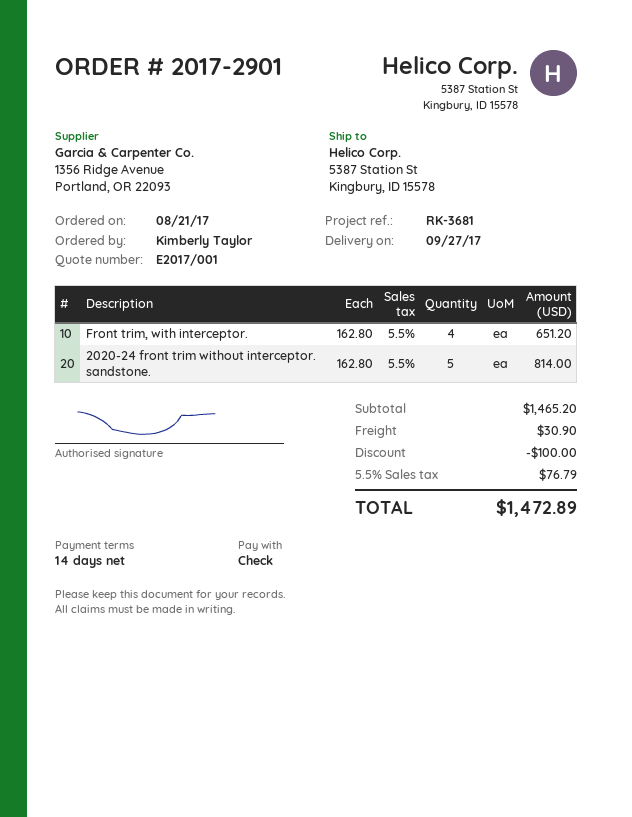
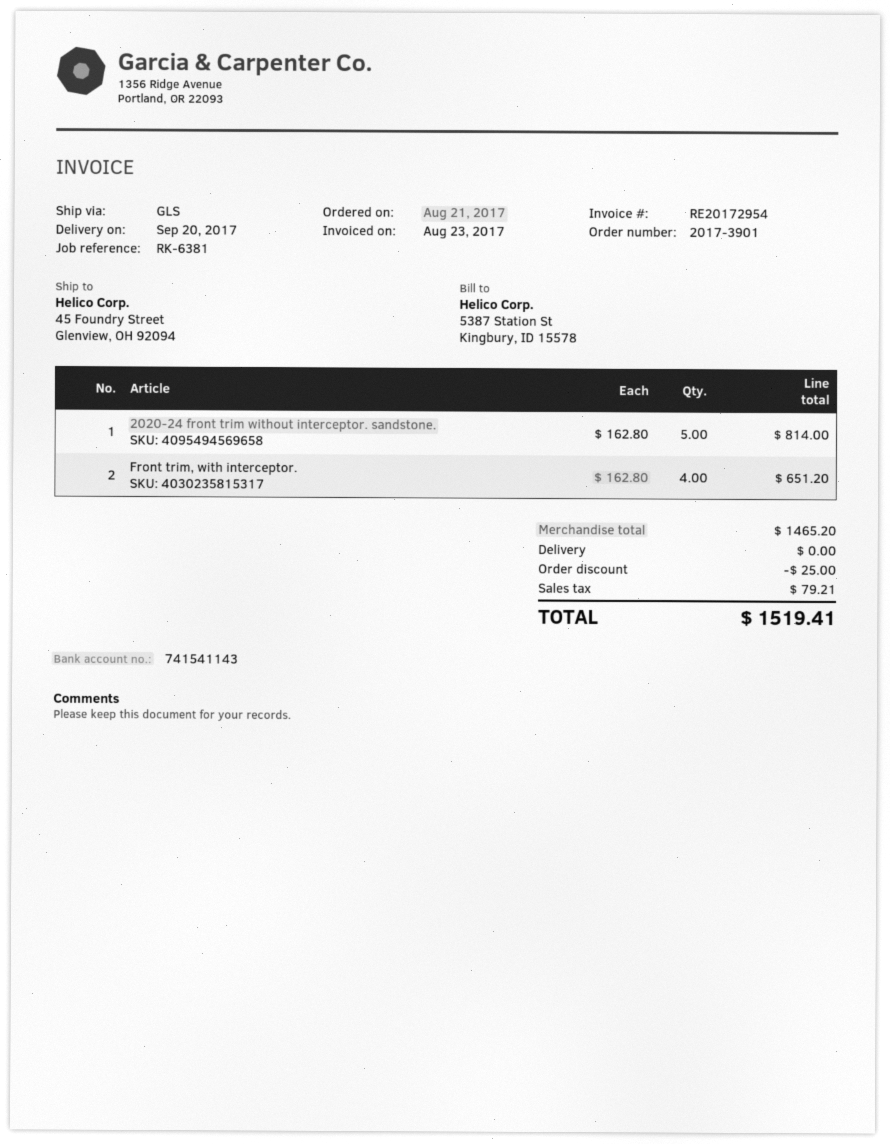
order number: 2017-2901 -> 2017-3901
delivery date: 2017-09-27 -> 2017-09-20
reference: RK-3681 -> RK-6381
ship to: 5387 Station St, Kingbury, ID 15578 -> 45 Foundry Street, Glenview, OH 92094
discount: 100.00 -> 25.00
shipping: 30.90 -> 0.00
tax: 76.79 -> 79.21
total: 1472.89 -> 1519.41

